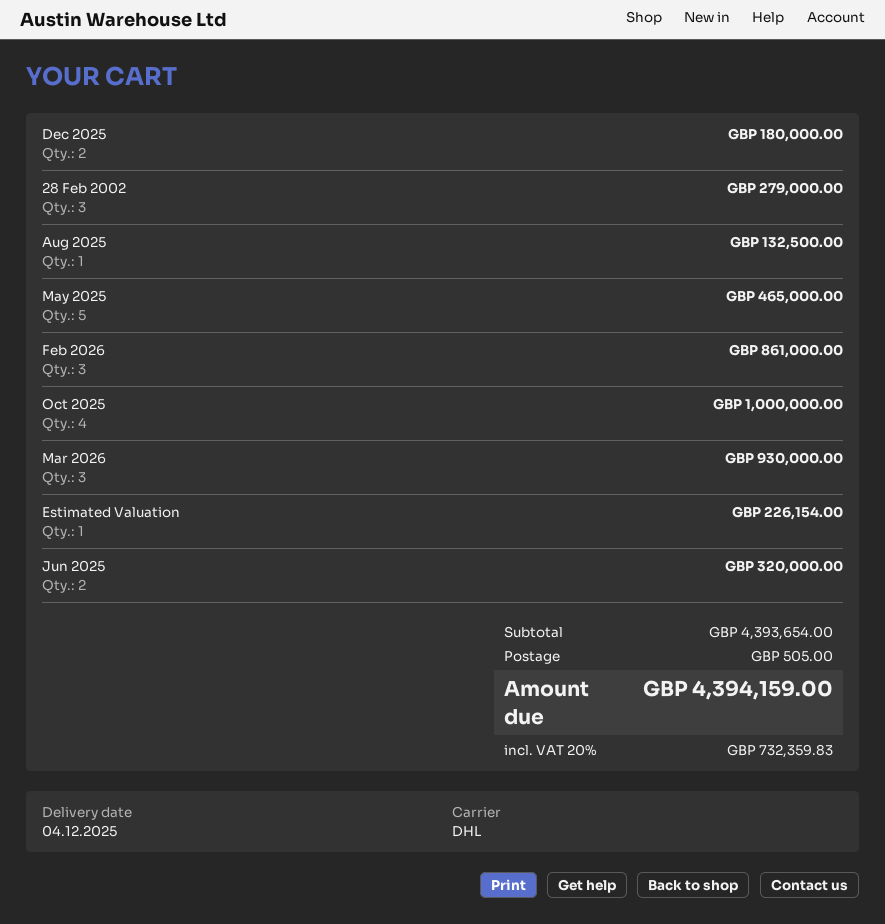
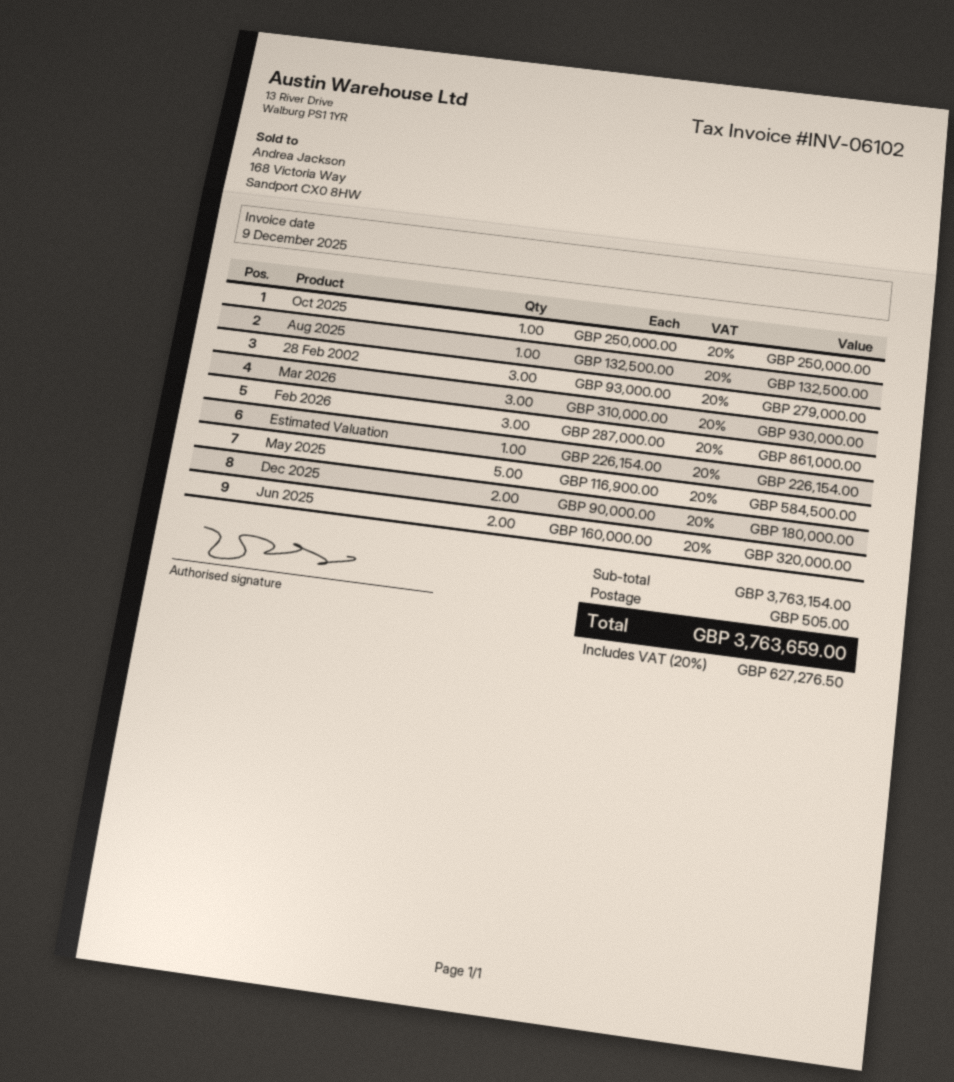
May 2025: 5 for 465000.00 -> 5 for 584500.00
Oct 2025: 4 for 1000000.00 -> 1 for 250000.00
subtotal: 4393654.00 -> 3763154.00
tax: 20% = 732359.83 -> 20% = 627276.50
total: 4394159.00 -> 3763659.00

